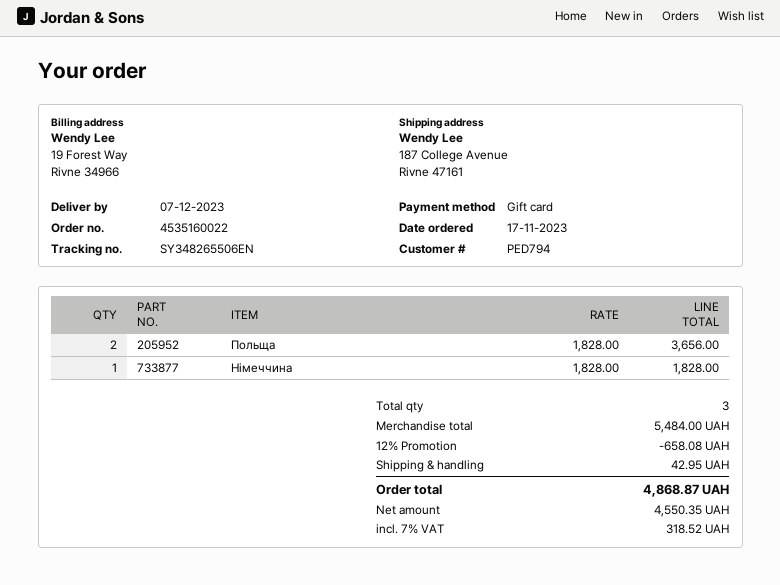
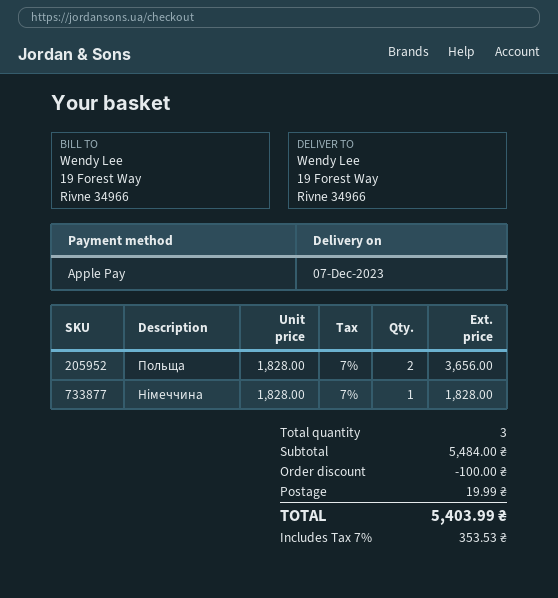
payment method: gift card -> Apple Pay
ship to: 187 College Avenue, Rivne 47161 -> 19 Forest Way, Rivne 34966
discount: 658.08 -> 100.00
shipping: 42.95 -> 19.99
tax: 7% = 318.52 -> 7% = 353.53
total: 4868.87 -> 5403.99

